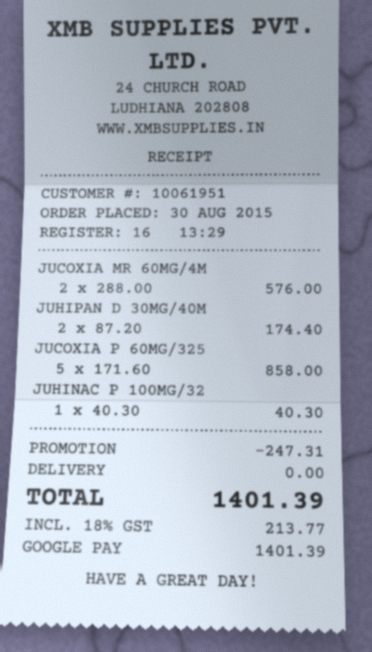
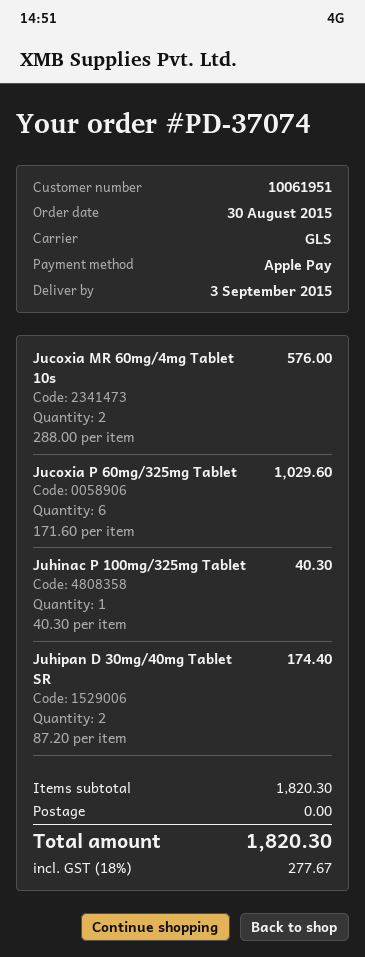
payment method: Google Pay -> Apple Pay
JUCOXIA P 60MG/325: 5 x 171.60 = 858.00 -> 6 x 171.60 = 1029.60
discount: 247.31 -> none
tax: 18% = 213.77 -> 18% = 277.67
total: 1401.39 -> 1820.30

